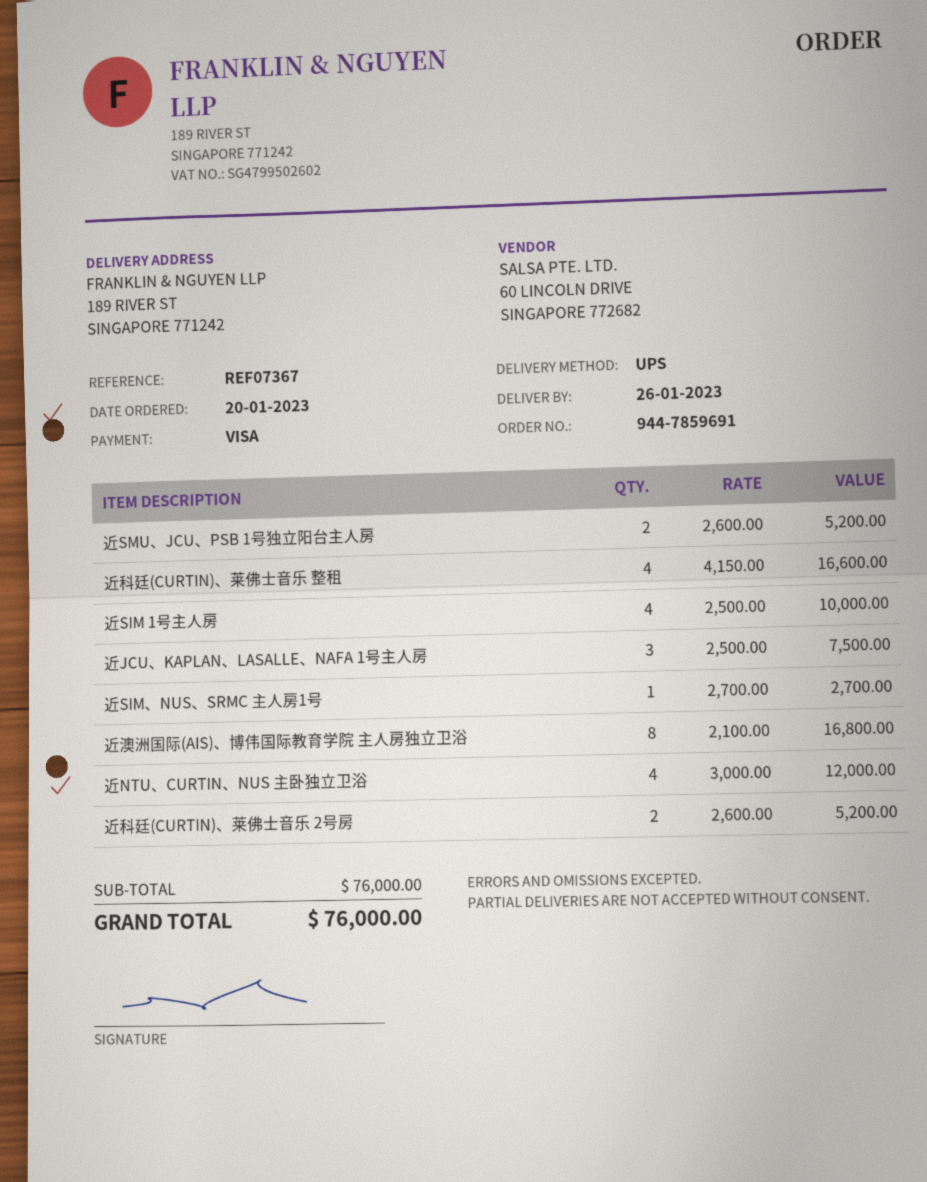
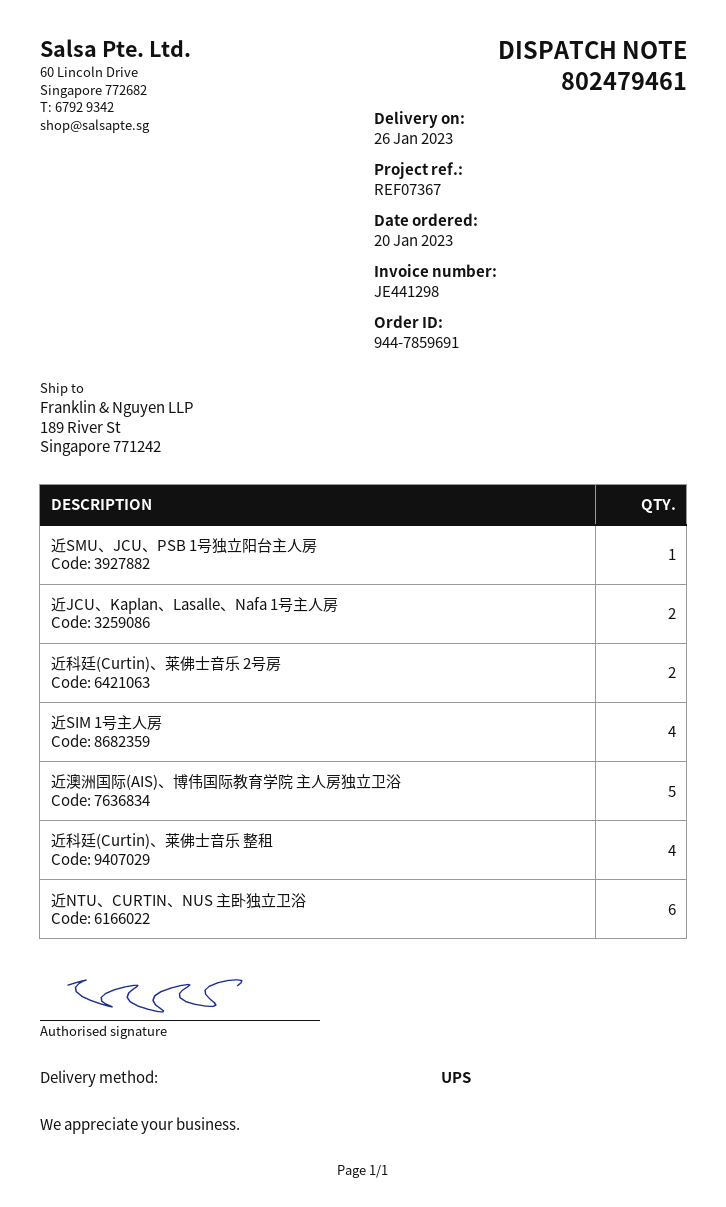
近SMU、JCU、PSB 1号独立阳台主人房: 2 -> 1
近JCU、KAPLAN、LASALLE、NAFA 1号主人房: 3 -> 2
近SIM、NUS、SRMC 主人房1号: 1 -> none
近澳洲国际(AIS)、博伟国际教育学院 主人房独立卫浴: 8 -> 5
近NTU、CURTIN、NUS 主卧独立卫浴: 4 -> 6

